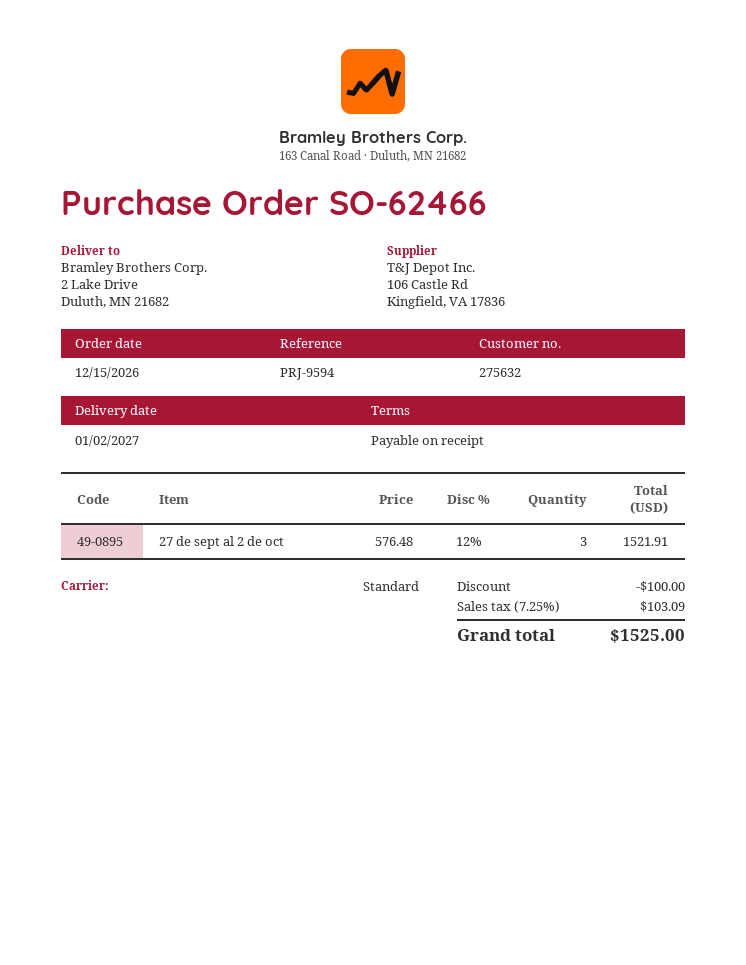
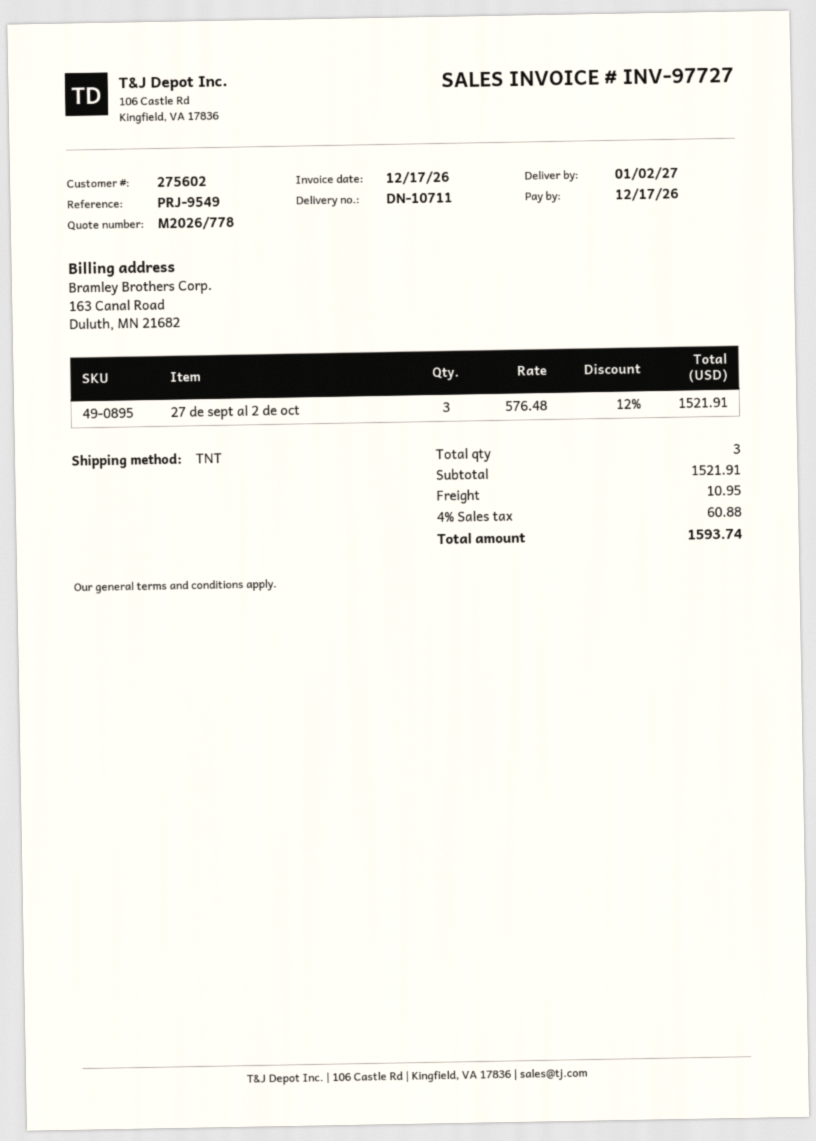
customer number: 275632 -> 275602
reference: PRJ-9594 -> PRJ-9549
shipping method: standard -> TNT
discount: 100.00 -> none
shipping: none -> 10.95
tax: 7.25% = 103.09 -> 4% = 60.88
total: 1525.00 -> 1593.74

